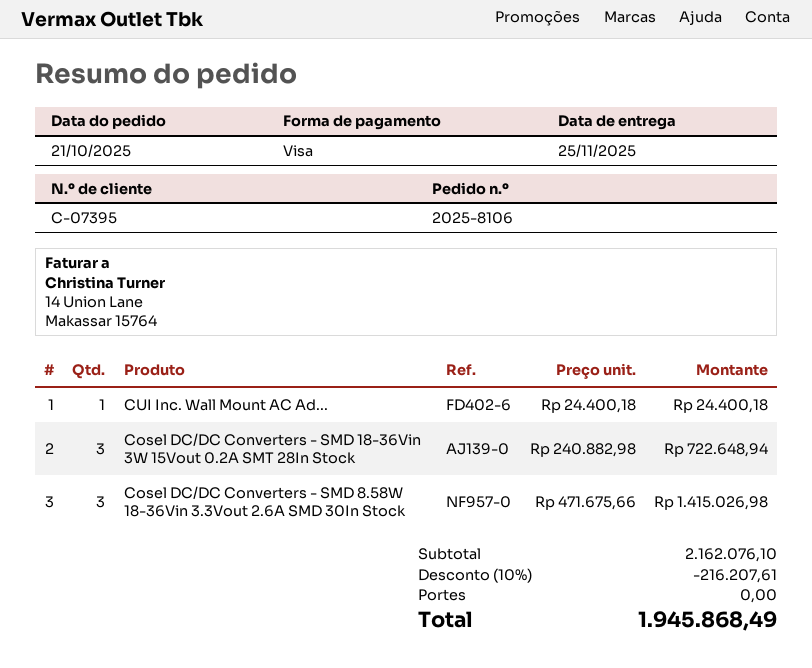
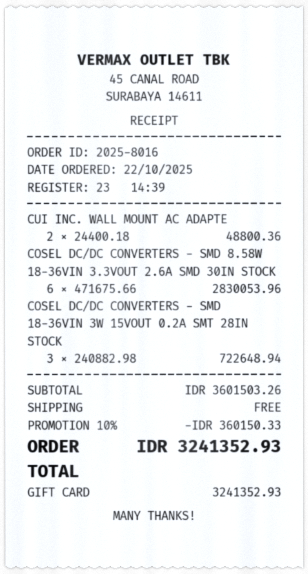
order number: 2025-8106 -> 2025-8016
order date: 2025-10-21 -> 2025-10-22
payment method: Visa -> gift card
CUI Inc. Wall Mount AC Ad...: 1 x 24400.18 = 24400.18 -> 2 x 24400.18 = 48800.36
Cosel DC/DC Converters - SMD 8.58W 18-36Vin 3.3Vout 2.6A SMD 30In Stock: 3 x 471675.66 = 1415026.98 -> 6 x 471675.66 = 2830053.96
subtotal: 2162076.10 -> 3601503.26
discount: 10% = 216207.61 -> 10% = 360150.33
total: 1945868.49 -> 3241352.93

